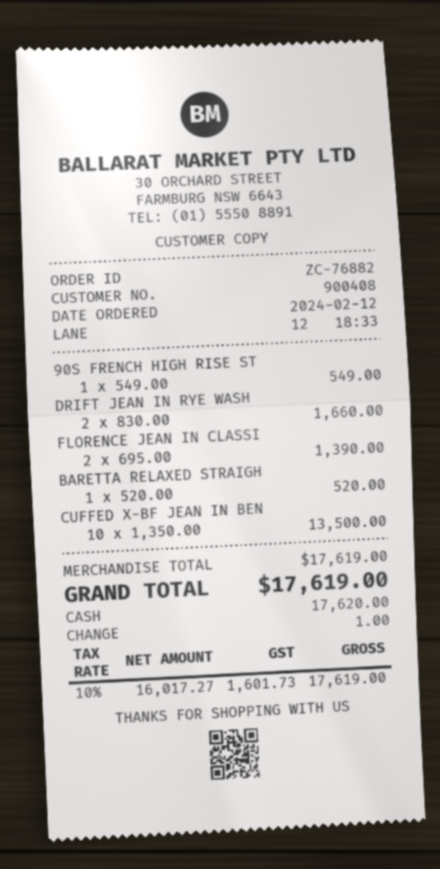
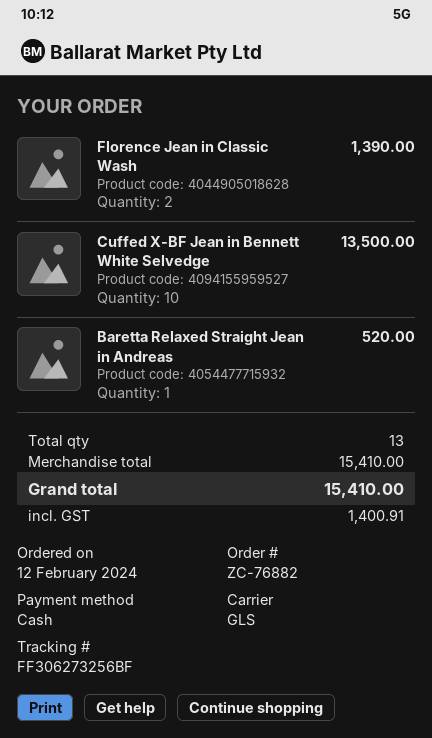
90S FRENCH HIGH RISE ST: 1 for 549.00 -> none
DRIFT JEAN IN RYE WASH: 2 for 1660.00 -> none
subtotal: 17619.00 -> 15410.00
tax: 1601.73 -> 1400.91
total: 17619.00 -> 15410.00

